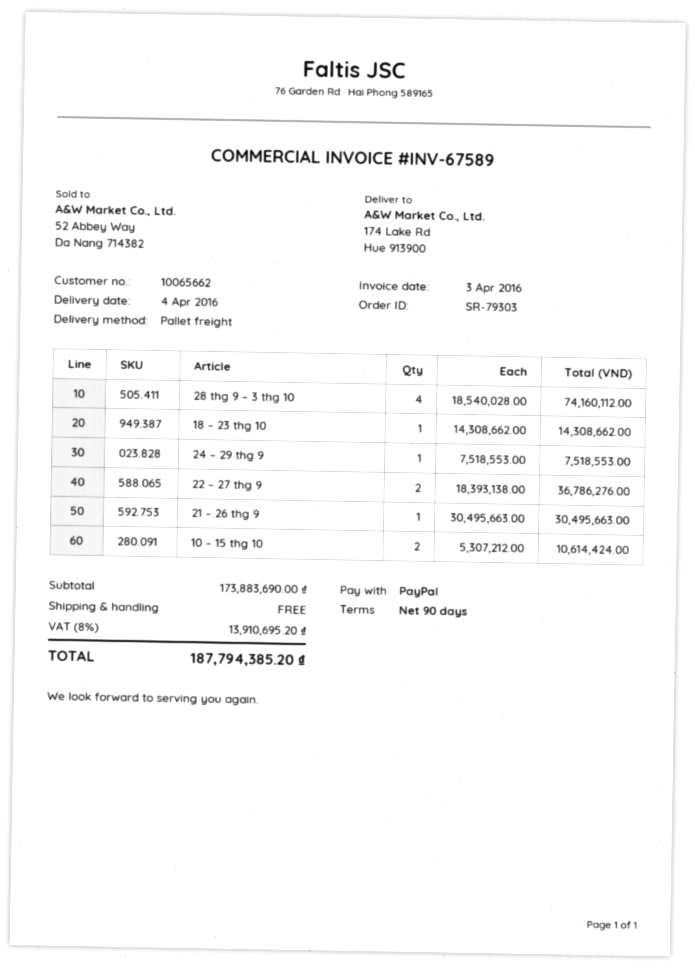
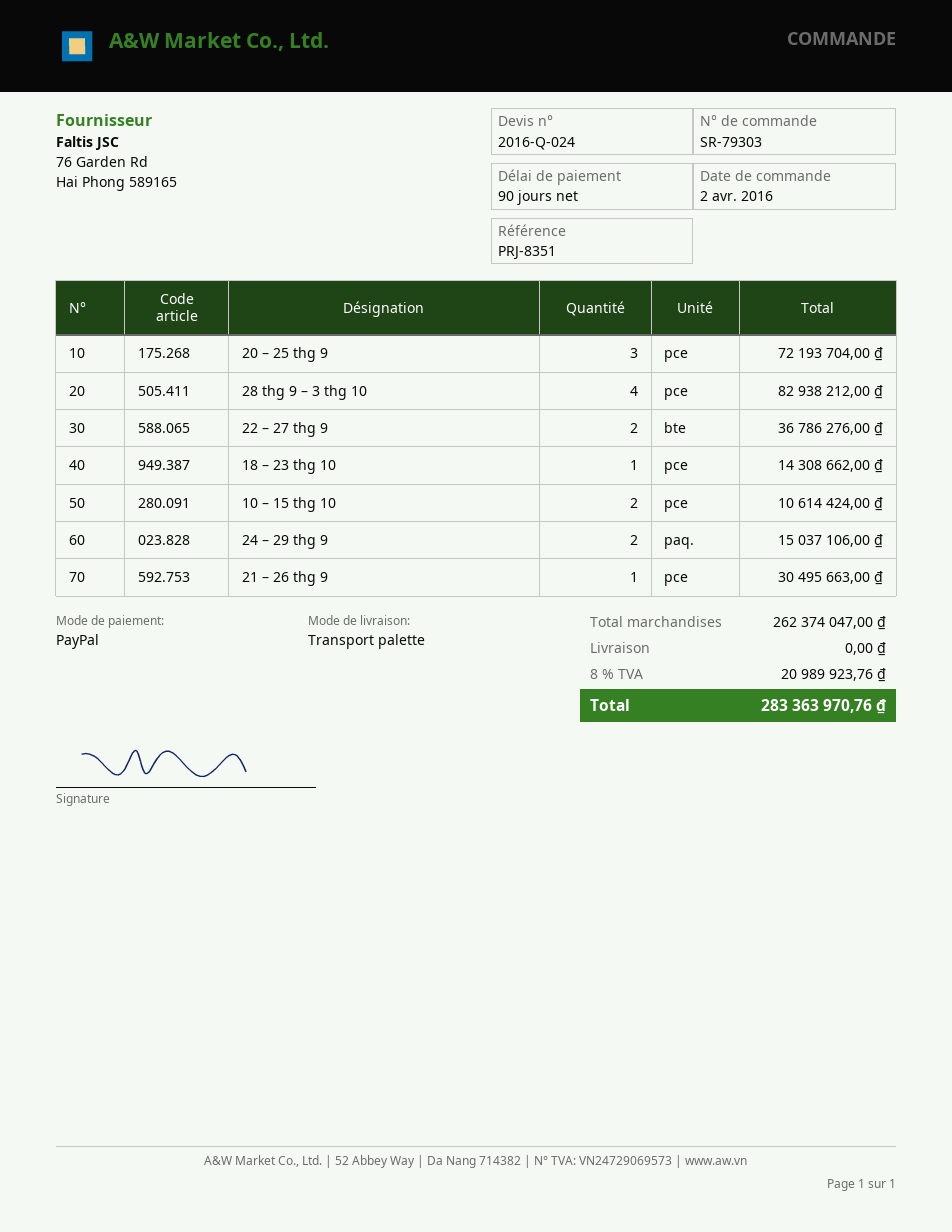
28 thg 9 – 3 thg 10: 4 for 74160112.00 -> 4 for 82938212.00
24 – 29 thg 9: 1 for 7518553.00 -> 2 for 15037106.00
20 – 25 thg 9: none -> 3 for 72193704.00
subtotal: 173883690.00 -> 262374047.00
tax: 8% = 13910695.20 -> 8% = 20989923.76
total: 187794385.20 -> 283363970.76

